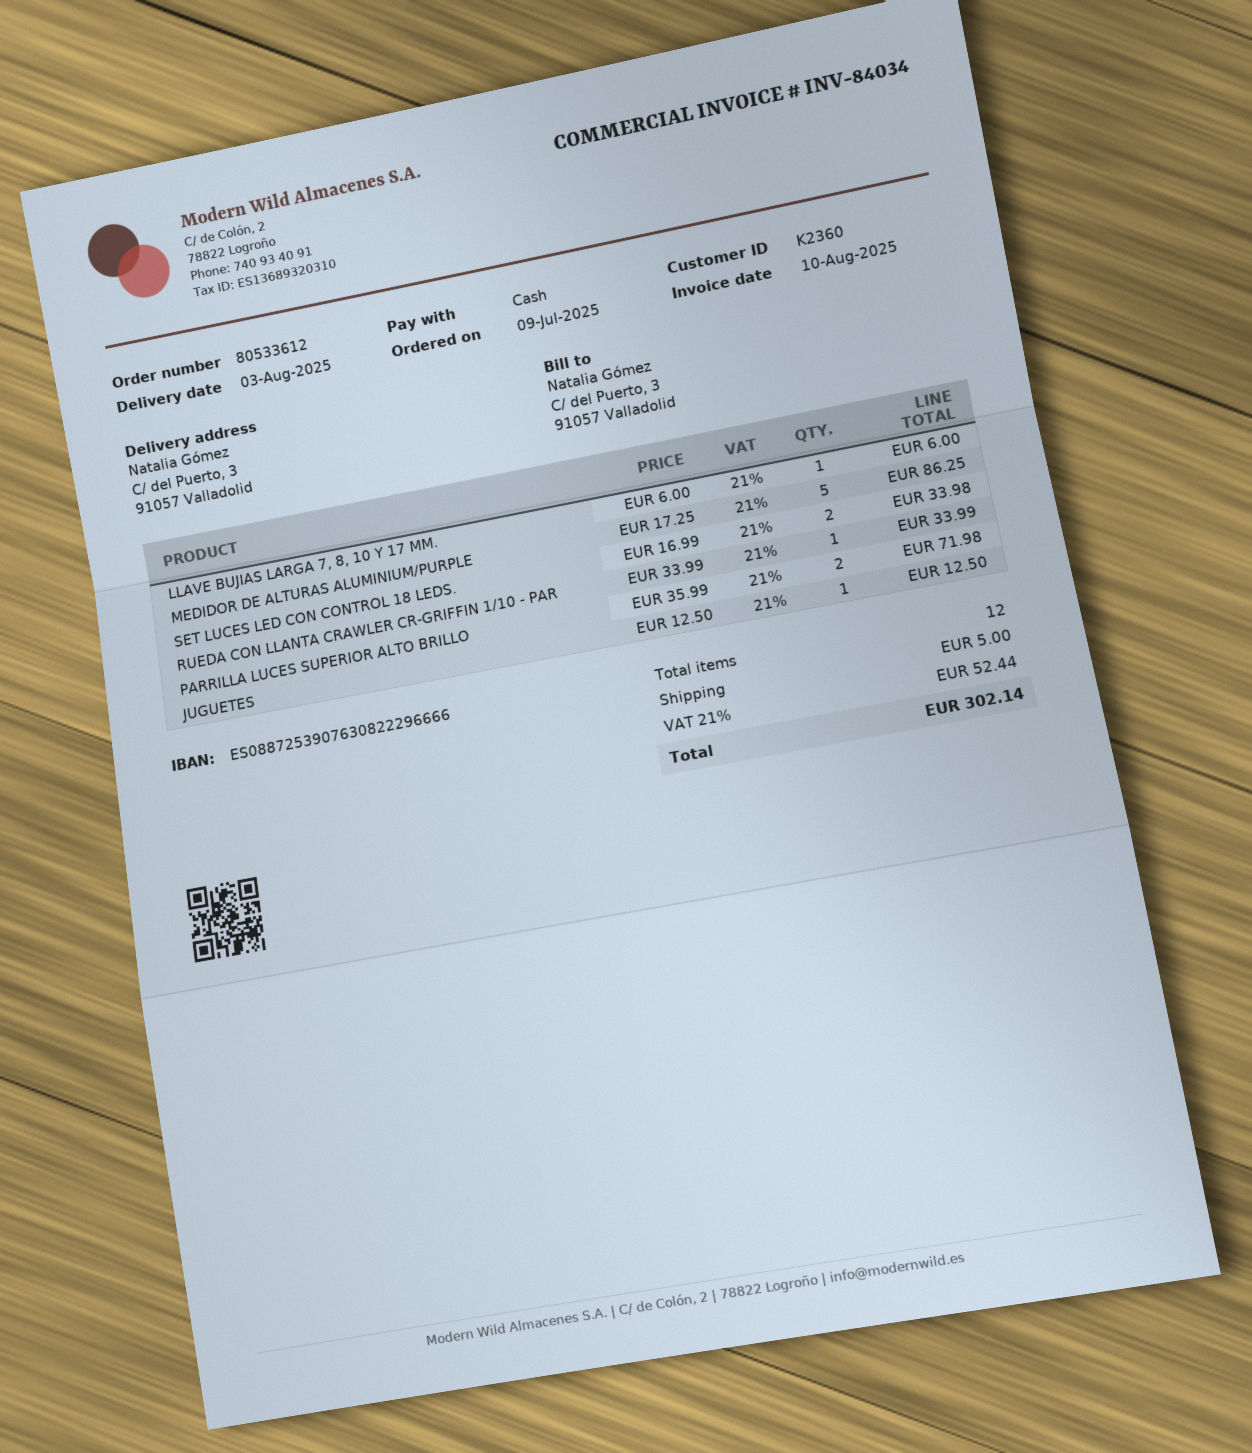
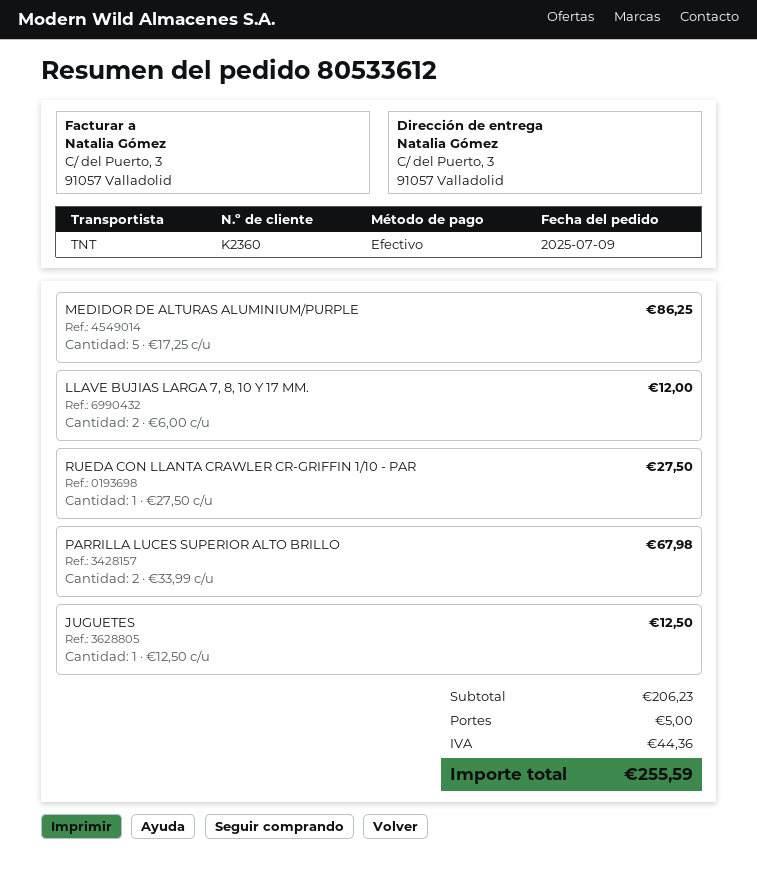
LLAVE BUJIAS LARGA 7, 8, 10 Y 17 MM.: 1 x 6.00 = 6.00 -> 2 x 6.00 = 12.00
SET LUCES LED CON CONTROL 18 LEDS.: 2 x 16.99 = 33.98 -> none
RUEDA CON LLANTA CRAWLER CR-GRIFFIN 1/10 - PAR: 1 x 33.99 = 33.99 -> 1 x 27.50 = 27.50
PARRILLA LUCES SUPERIOR ALTO BRILLO: 2 x 35.99 = 71.98 -> 2 x 33.99 = 67.98
tax: 52.44 -> 44.36
total: 302.14 -> 255.59

